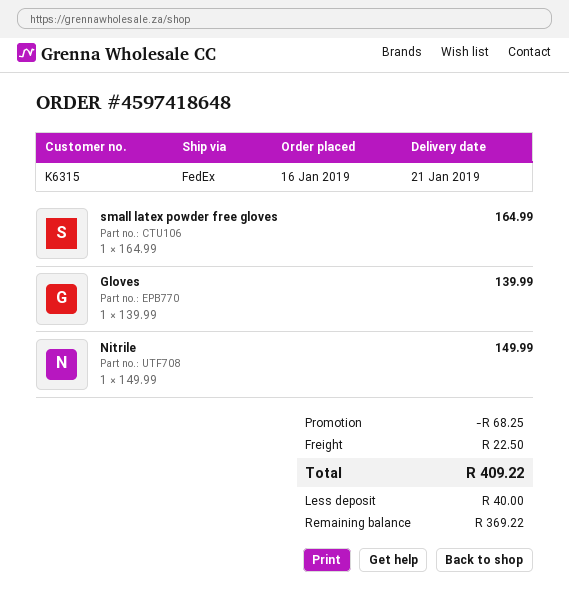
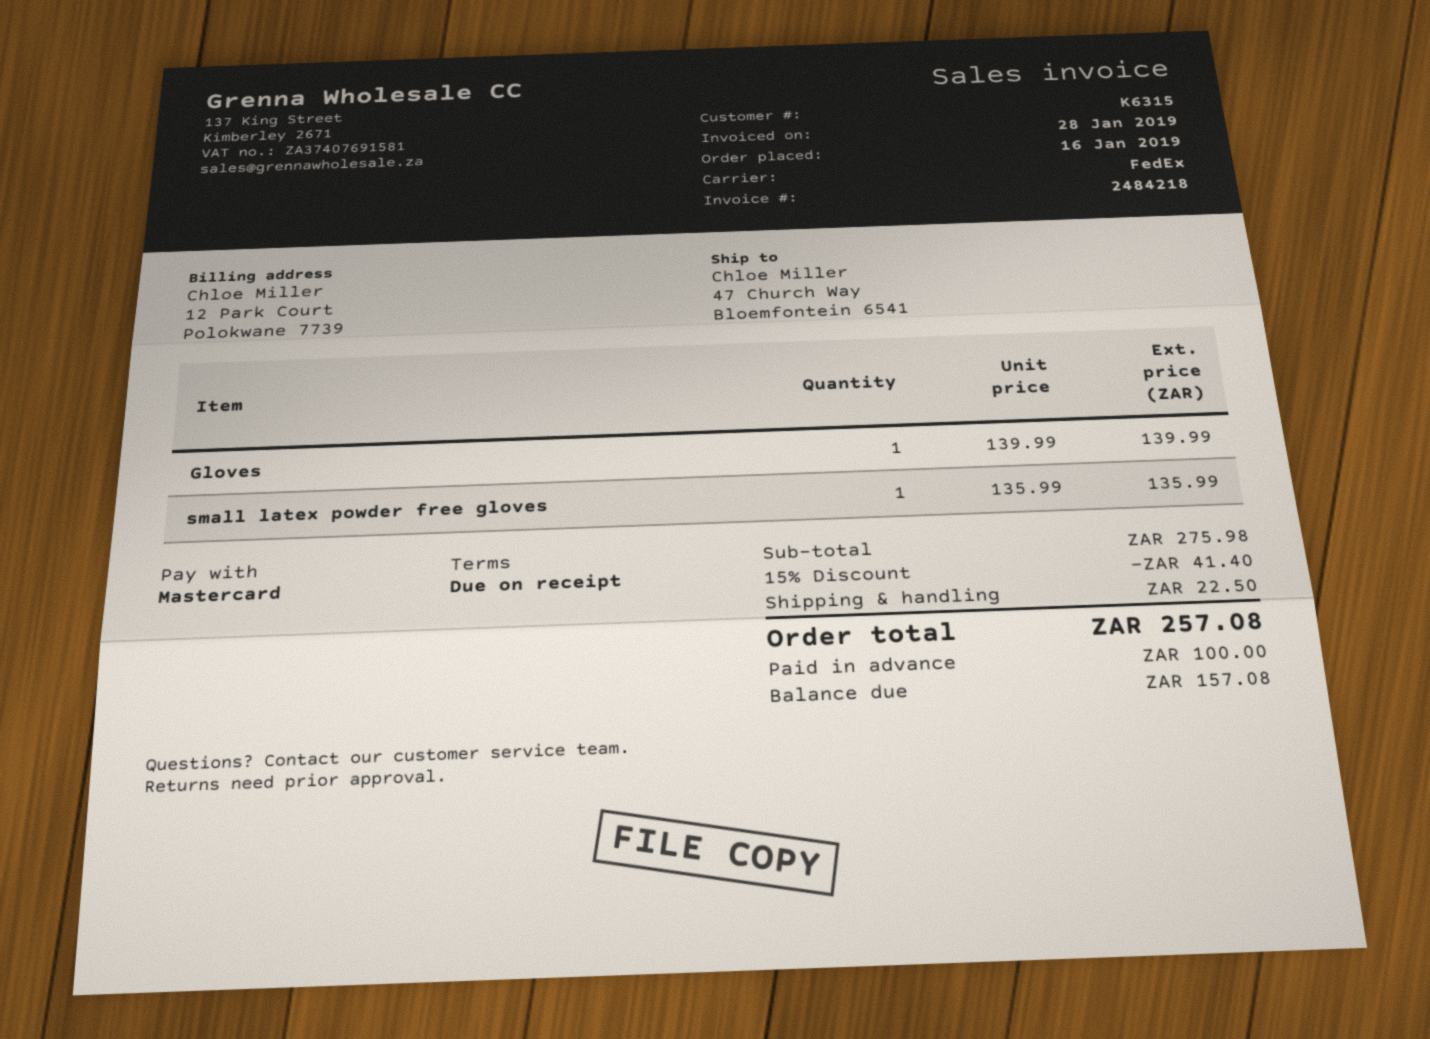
small latex powder free gloves: 1 x 164.99 = 164.99 -> 1 x 135.99 = 135.99
Nitrile: 1 x 149.99 = 149.99 -> none
discount: 68.25 -> 41.40
total: 409.22 -> 257.08
deposit: 40.00 -> 100.00
balance: 369.22 -> 157.08

